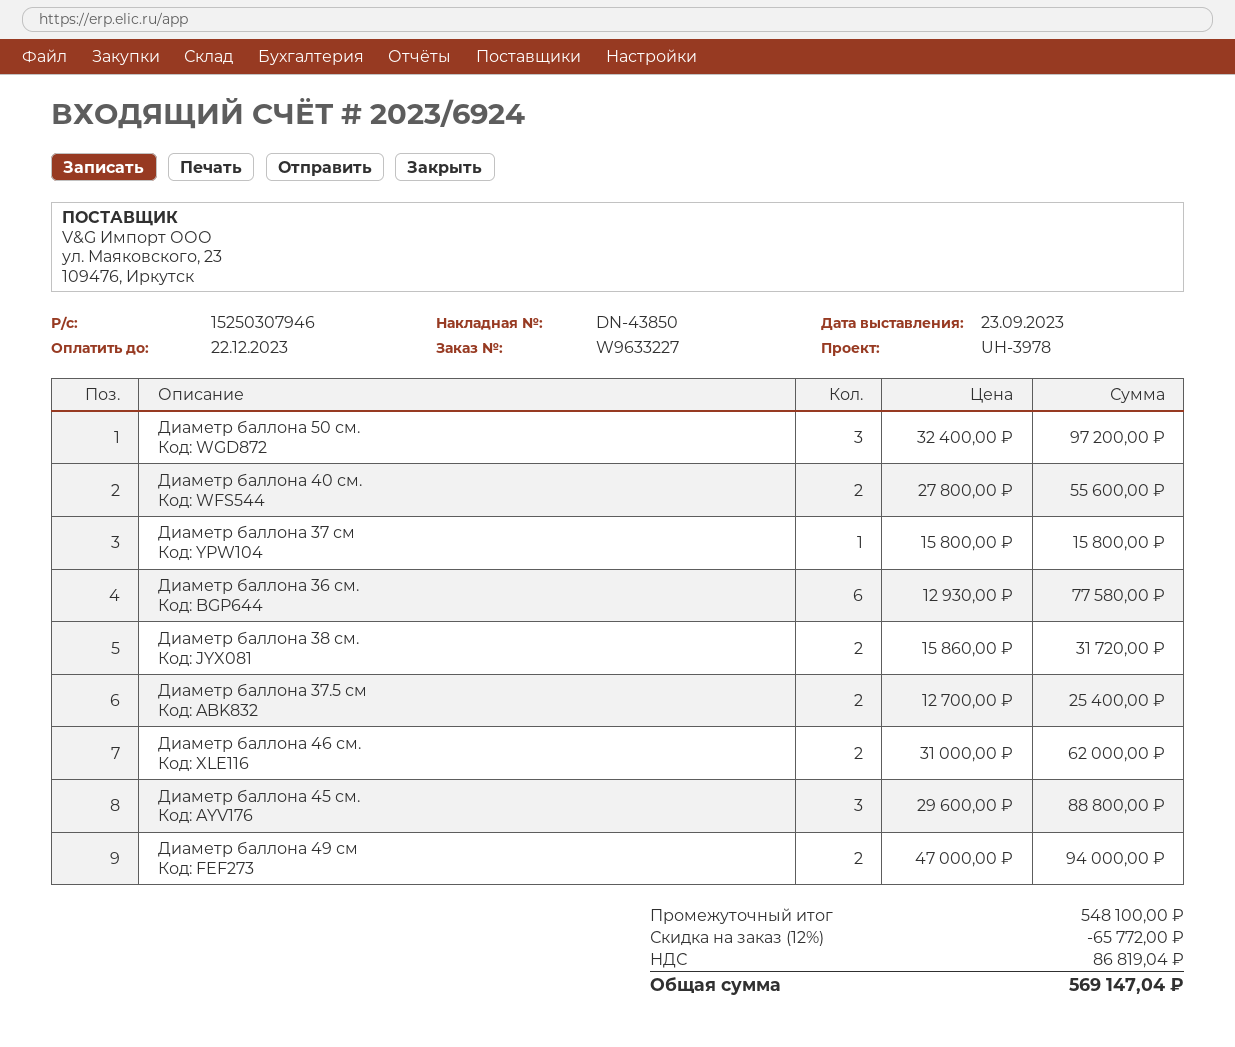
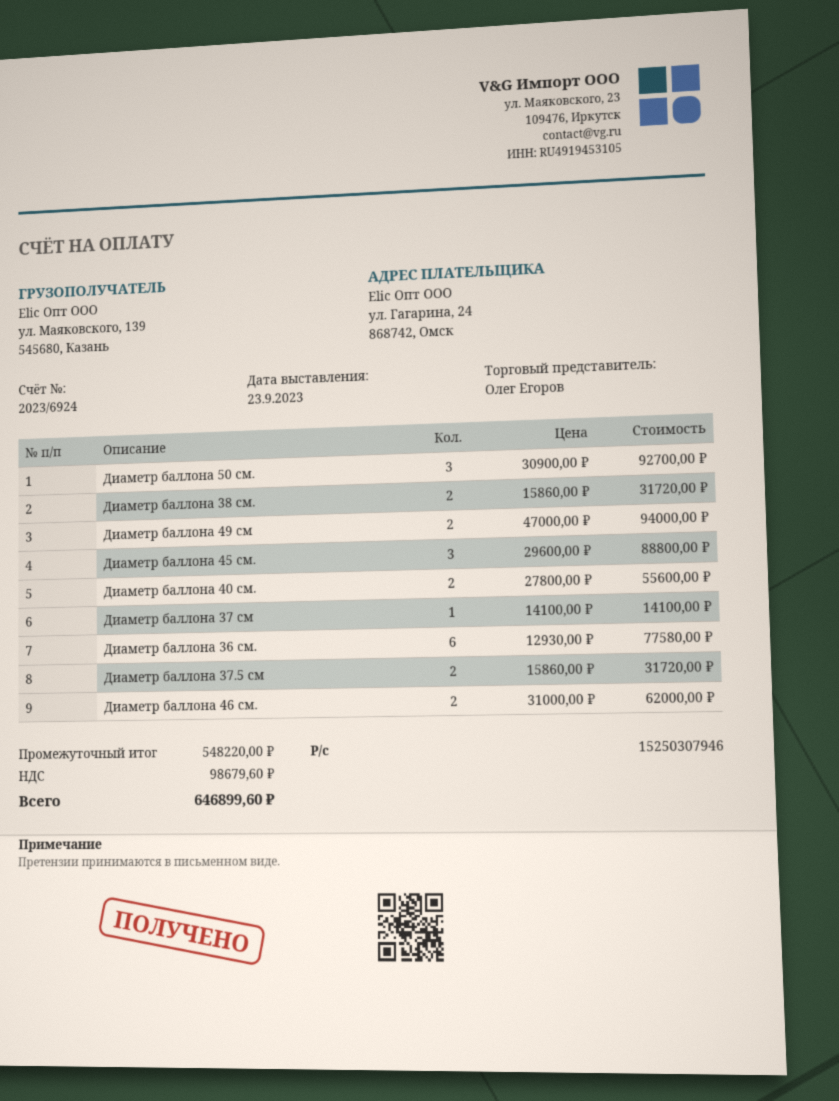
Диаметр баллона 50 см.: 3 x 32400.00 = 97200.00 -> 3 x 30900.00 = 92700.00
Диаметр баллона 37 см: 1 x 15800.00 = 15800.00 -> 1 x 14100.00 = 14100.00
Диаметр баллона 37.5 см: 2 x 12700.00 = 25400.00 -> 2 x 15860.00 = 31720.00
subtotal: 548100.00 -> 548220.00
discount: 12% = 65772.00 -> none
tax: 86819.04 -> 98679.60
total: 569147.04 -> 646899.60

